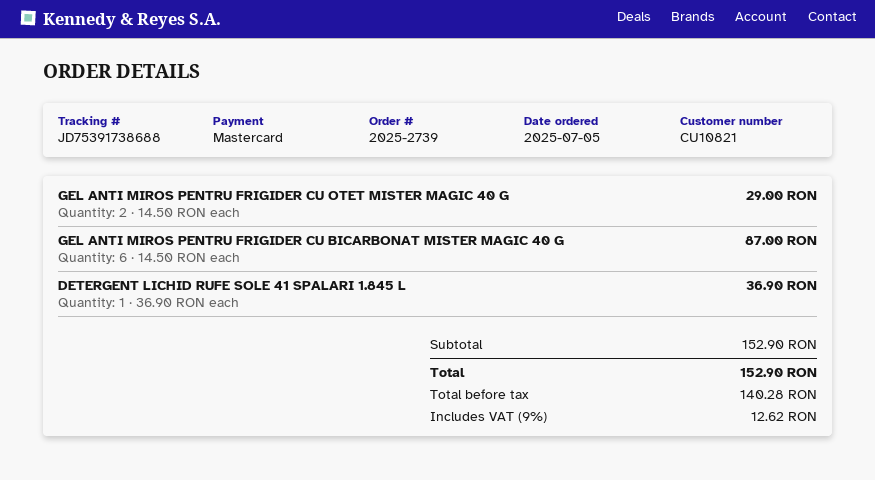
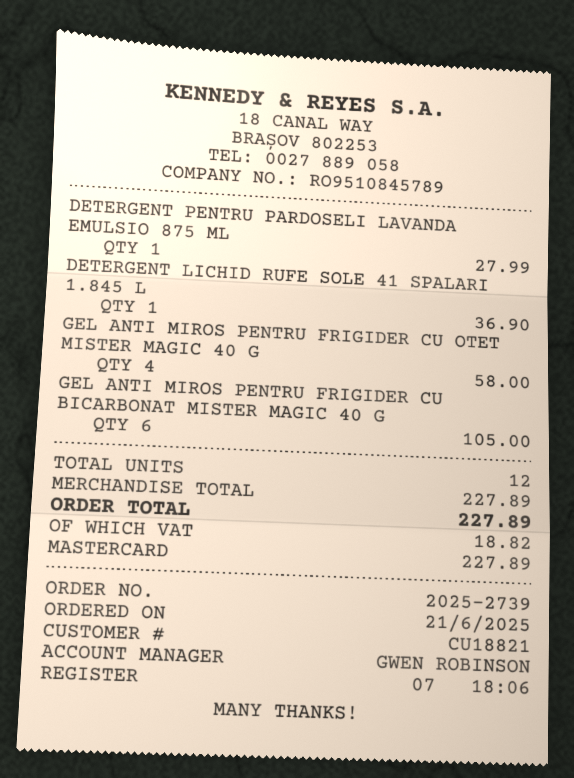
order date: 2025-07-05 -> 2025-06-21
customer number: CU10821 -> CU18821
GEL ANTI MIROS PENTRU FRIGIDER CU OTET MISTER MAGIC 40 G: 2 for 29.00 -> 4 for 58.00
GEL ANTI MIROS PENTRU FRIGIDER CU BICARBONAT MISTER MAGIC 40 G: 6 for 87.00 -> 6 for 105.00
DETERGENT PENTRU PARDOSELI LAVANDA EMULSIO 875 ML: none -> 1 for 27.99
subtotal: 152.90 -> 227.89
tax: 12.62 -> 18.82
total: 152.90 -> 227.89

